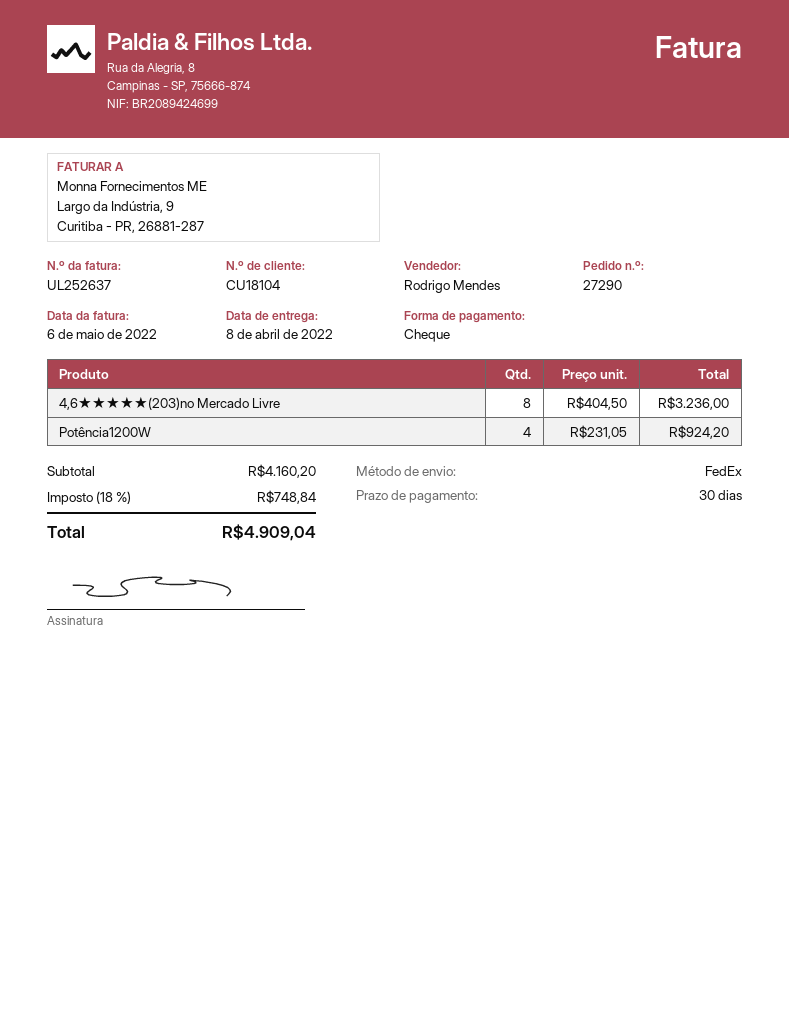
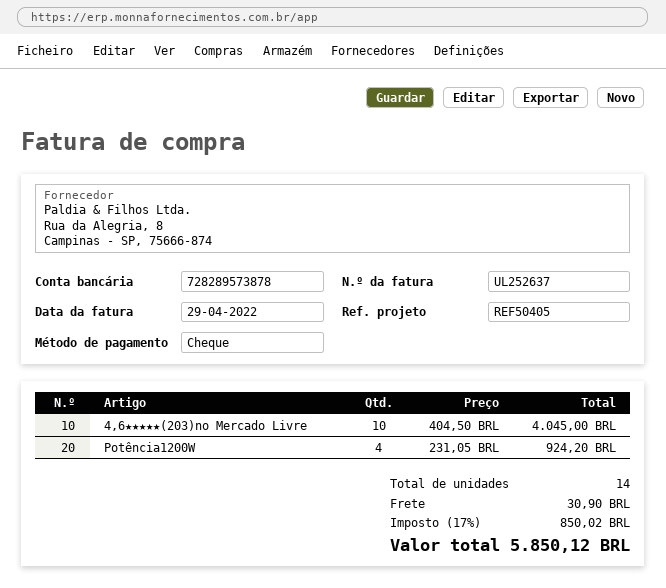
invoice date: 2022-05-06 -> 2022-04-29
4,6★★★★★(203)no Mercado Livre: 8 x 404.50 = 3236.00 -> 10 x 404.50 = 4045.00
shipping: none -> 30.90
tax: 18% = 748.84 -> 17% = 850.02
total: 4909.04 -> 5850.12

